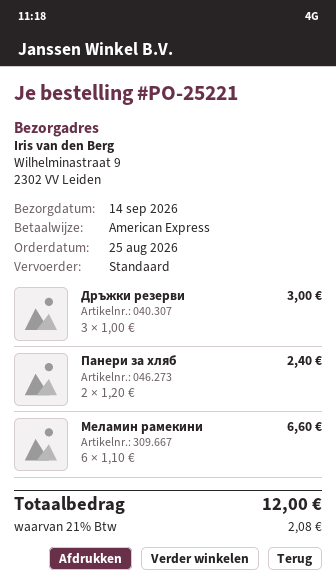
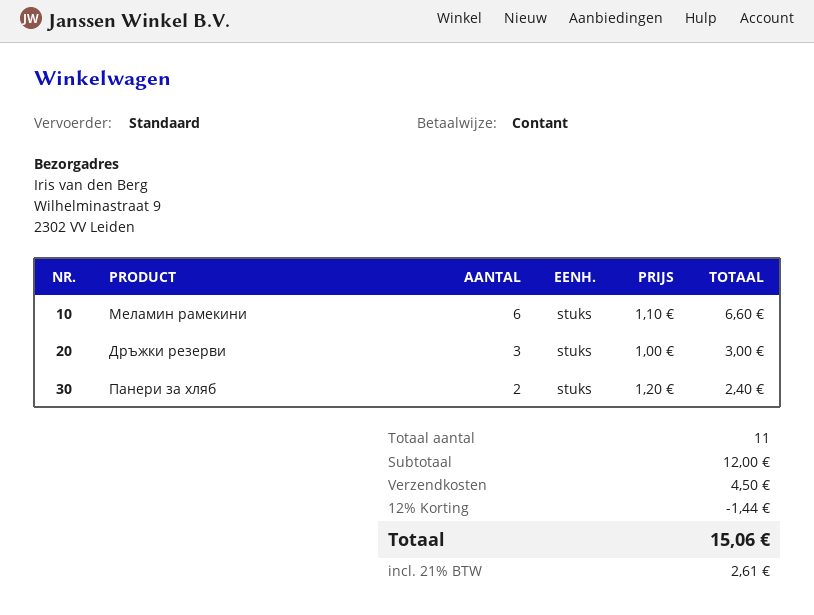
payment method: American Express -> cash
discount: none -> 12% = 1.44
shipping: none -> 4.50
tax: 21% = 2.08 -> 21% = 2.61
total: 12.00 -> 15.06

